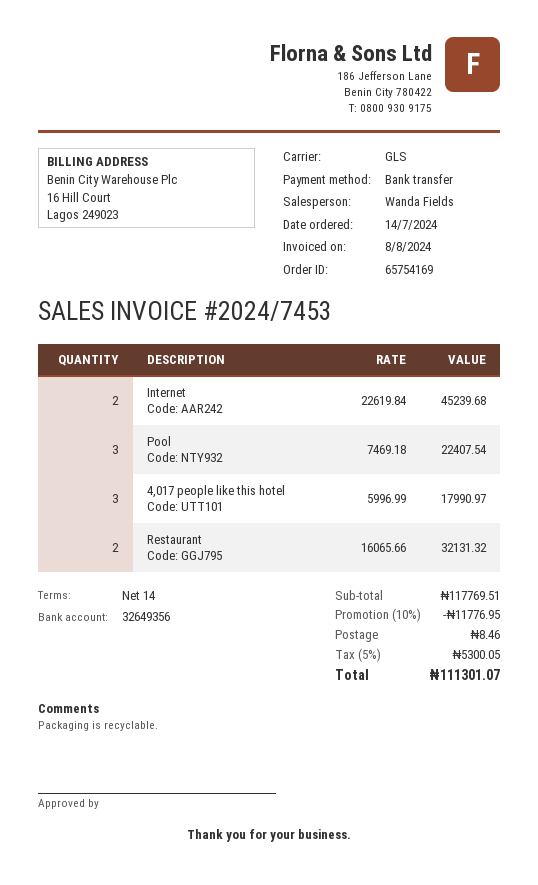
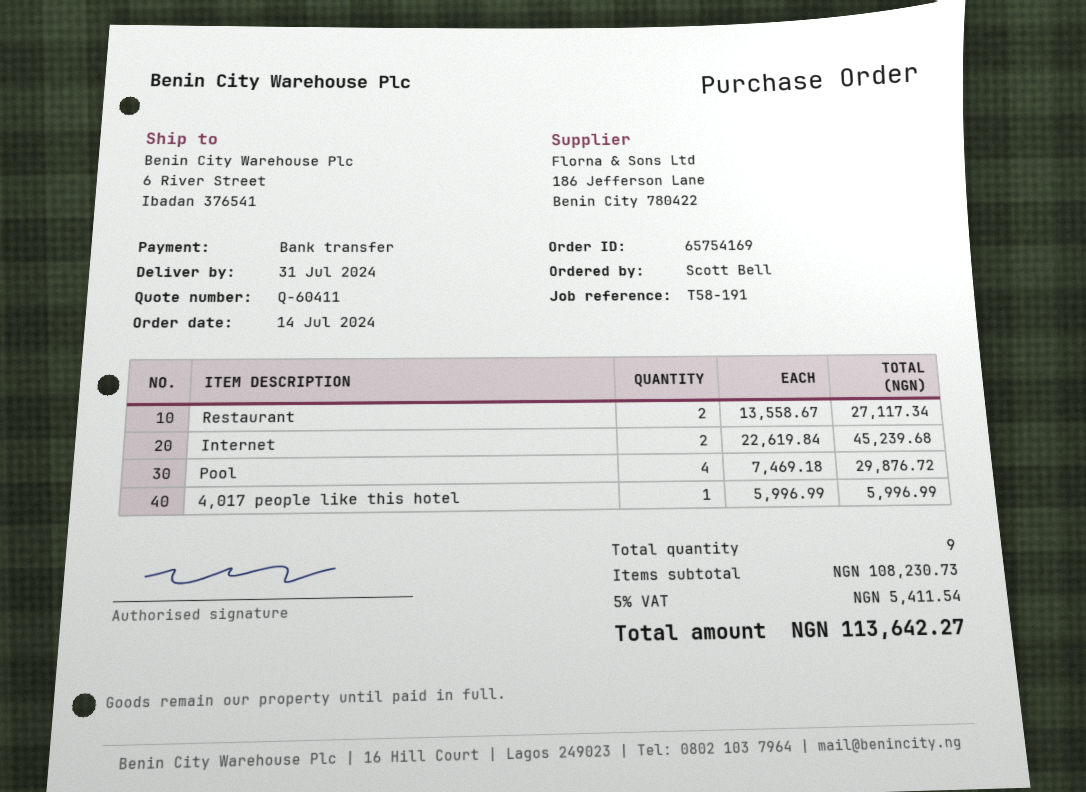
Pool: 3 x 7469.18 = 22407.54 -> 4 x 7469.18 = 29876.72
4,017 people like this hotel: 3 x 5996.99 = 17990.97 -> 1 x 5996.99 = 5996.99
Restaurant: 2 x 16065.66 = 32131.32 -> 2 x 13558.67 = 27117.34
subtotal: 117769.51 -> 108230.73
discount: 10% = 11776.95 -> none
shipping: 8.46 -> none
tax: 5% = 5300.05 -> 5% = 5411.54
total: 111301.07 -> 113642.27

